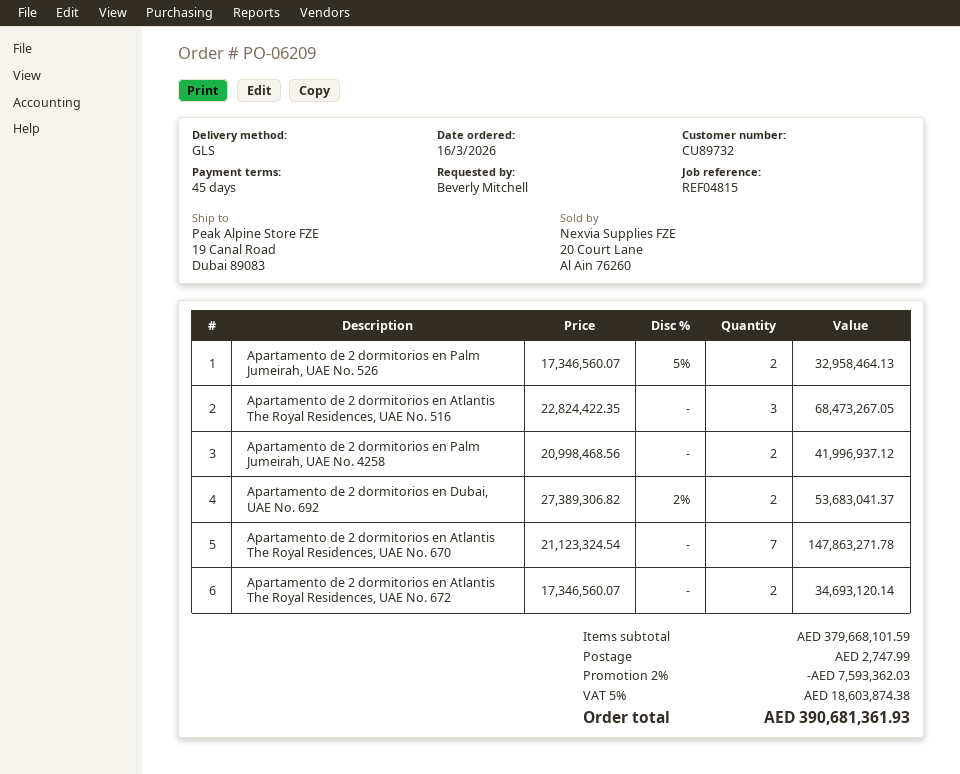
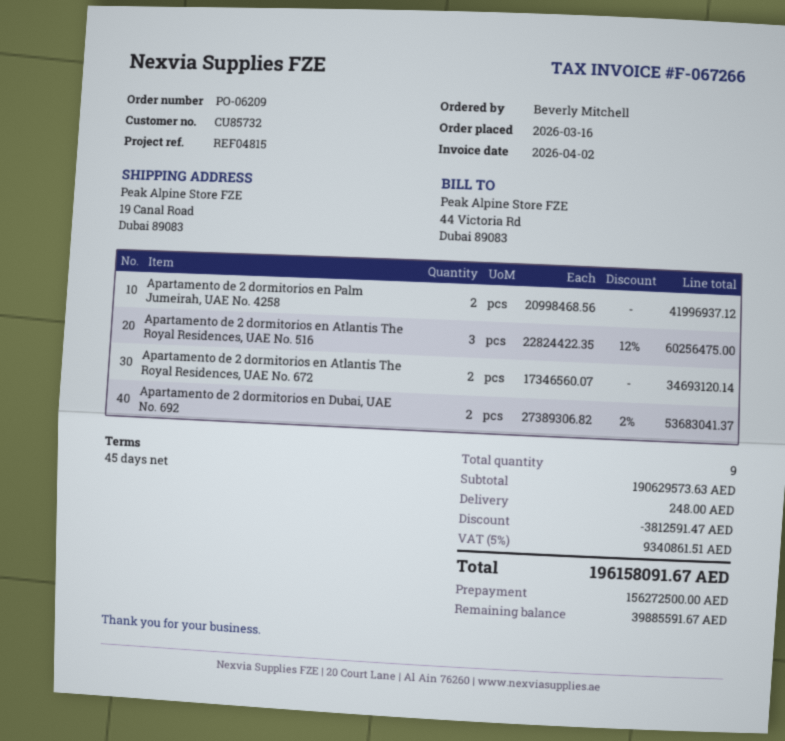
customer number: CU89732 -> CU85732
Apartamento de 2 dormitorios en Palm Jumeirah, UAE No. 526: 2 x 17346560.07 - 5% = 32958464.13 -> none
Apartamento de 2 dormitorios en Atlantis The Royal Residences, UAE No. 516: 3 x 22824422.35 = 68473267.05 -> 3 x 22824422.35 - 12% = 60256475.00
Apartamento de 2 dormitorios en Atlantis The Royal Residences, UAE No. 670: 7 x 21123324.54 = 147863271.78 -> none
subtotal: 379668101.59 -> 190629573.63
discount: 7593362.03 -> 3812591.47
shipping: 2747.99 -> 248.00
tax: 5% = 18603874.38 -> 5% = 9340861.51
total: 390681361.93 -> 196158091.67

